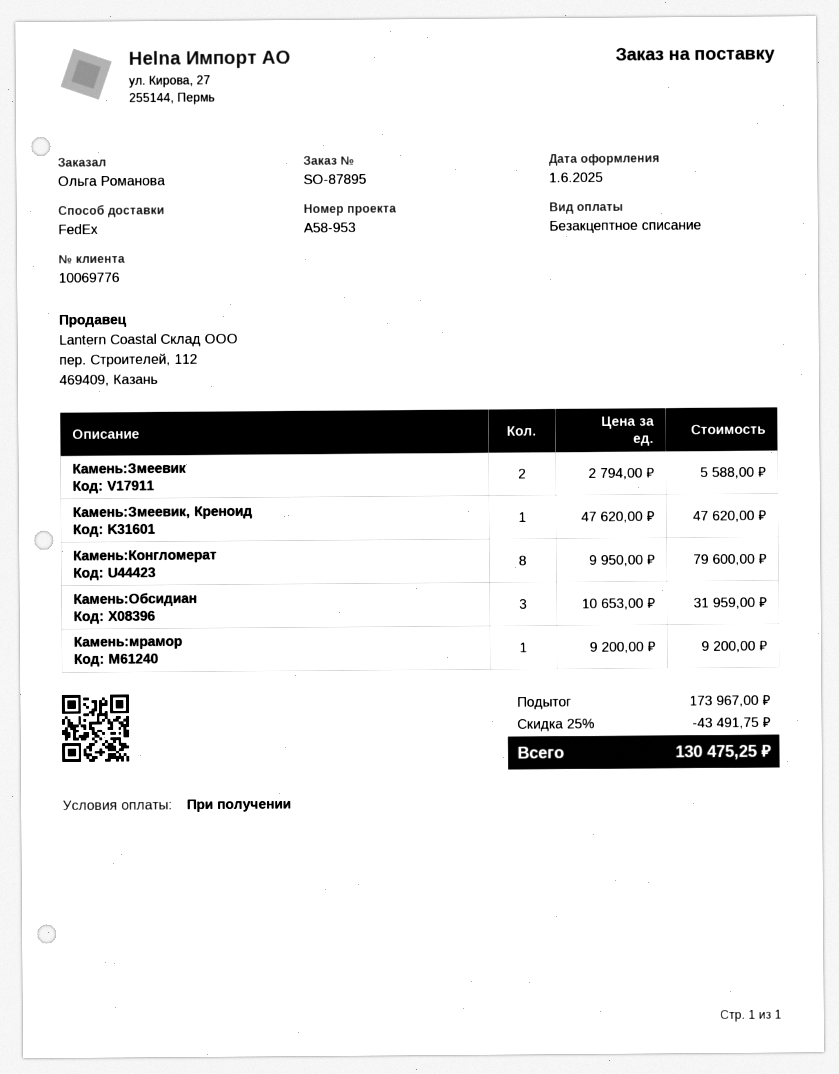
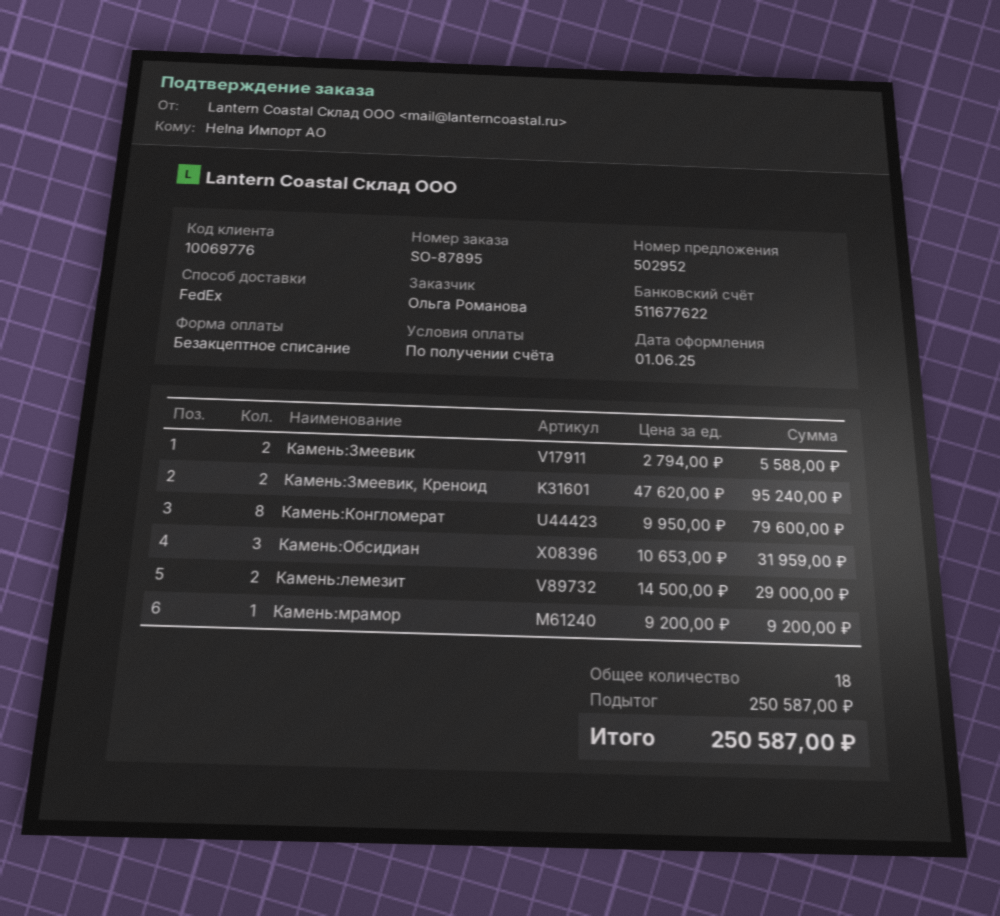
Камень:Змеевик, Креноид: 1 x 47620.00 = 47620.00 -> 2 x 47620.00 = 95240.00
Камень:лемезит: none -> 2 x 14500.00 = 29000.00
subtotal: 173967.00 -> 250587.00
discount: 25% = 43491.75 -> none
total: 130475.25 -> 250587.00

